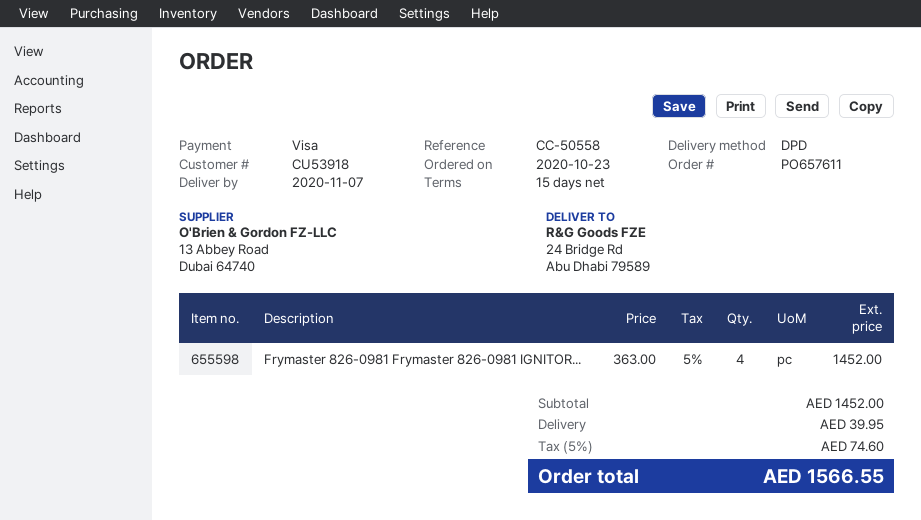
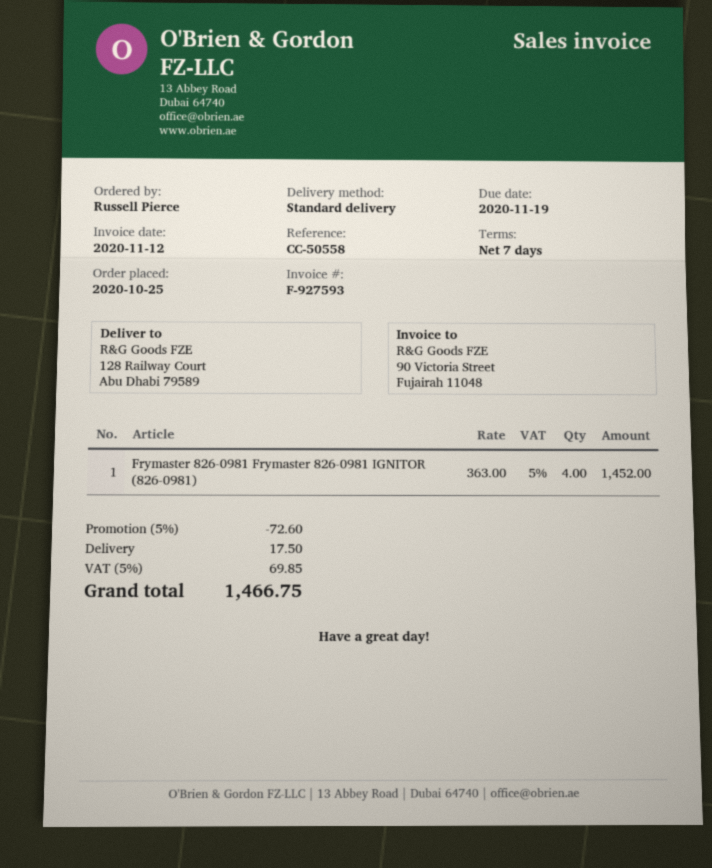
order date: 2020-10-23 -> 2020-10-25
payment terms: 15 days -> 7 days
shipping method: DPD -> standard
ship to: 24 Bridge Rd, Abu Dhabi 79589 -> 128 Railway Court, Abu Dhabi 79589
discount: none -> 5% = 72.60
shipping: 39.95 -> 17.50
tax: 5% = 74.60 -> 5% = 69.85
total: 1566.55 -> 1466.75

